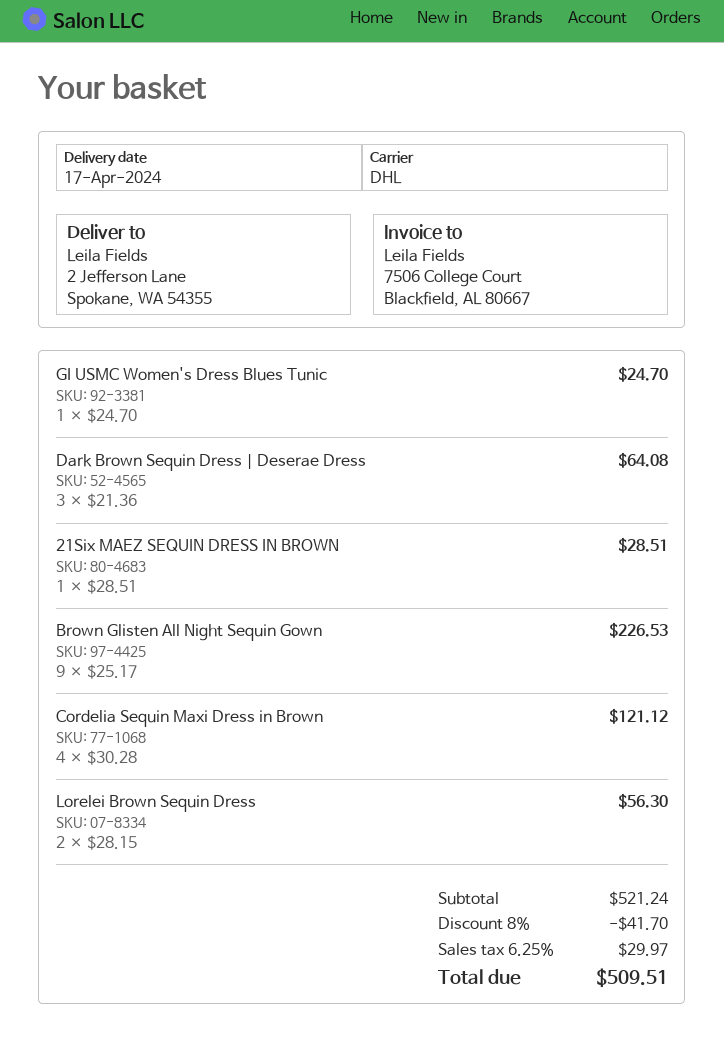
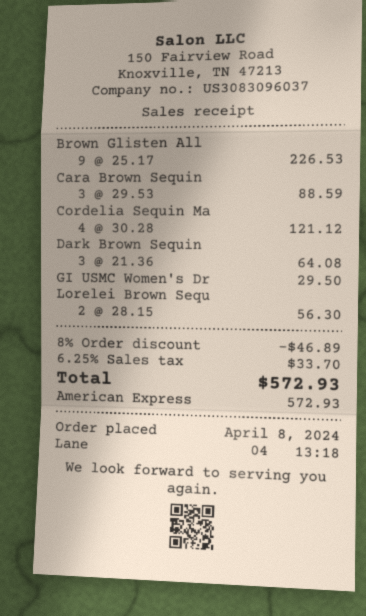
GI USMC Women's Dress Blues Tunic: 1 x 24.70 = 24.70 -> 1 x 29.50 = 29.50
21Six MAEZ SEQUIN DRESS IN BROWN: 1 x 28.51 = 28.51 -> none
Cara Brown Sequin: none -> 3 x 29.53 = 88.59
discount: 8% = 41.70 -> 8% = 46.89
tax: 6.25% = 29.97 -> 6.25% = 33.70
total: 509.51 -> 572.93

